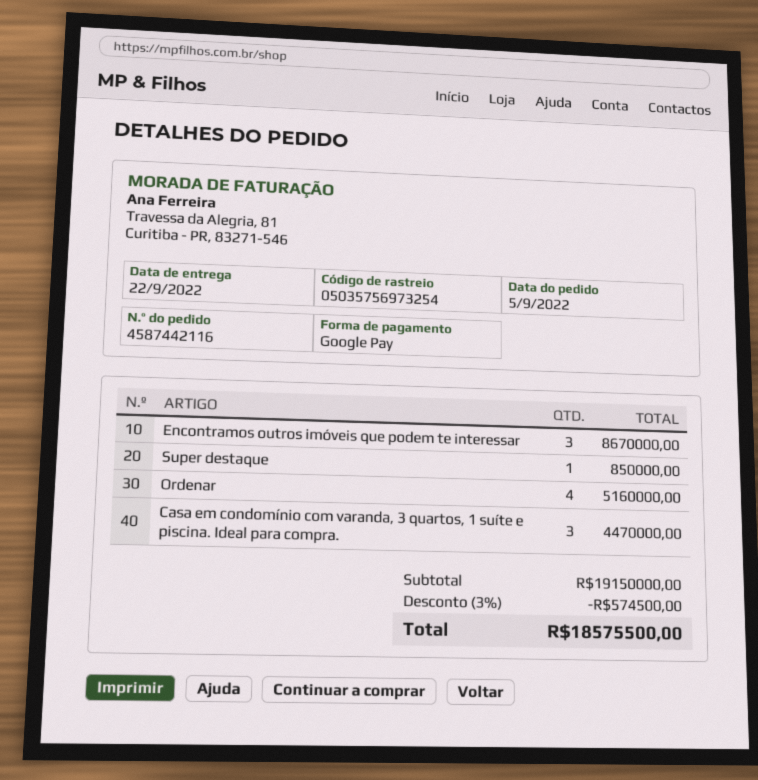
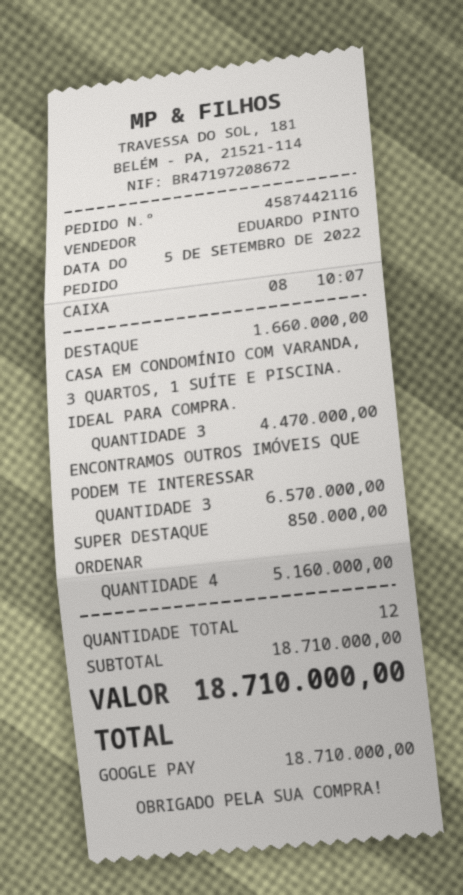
Encontramos outros imóveis que podem te interessar: 3 for 8670000.00 -> 3 for 6570000.00
DESTAQUE: none -> 1 for 1660000.00
subtotal: 19150000.00 -> 18710000.00
discount: 3% = 574500.00 -> none
total: 18575500.00 -> 18710000.00

